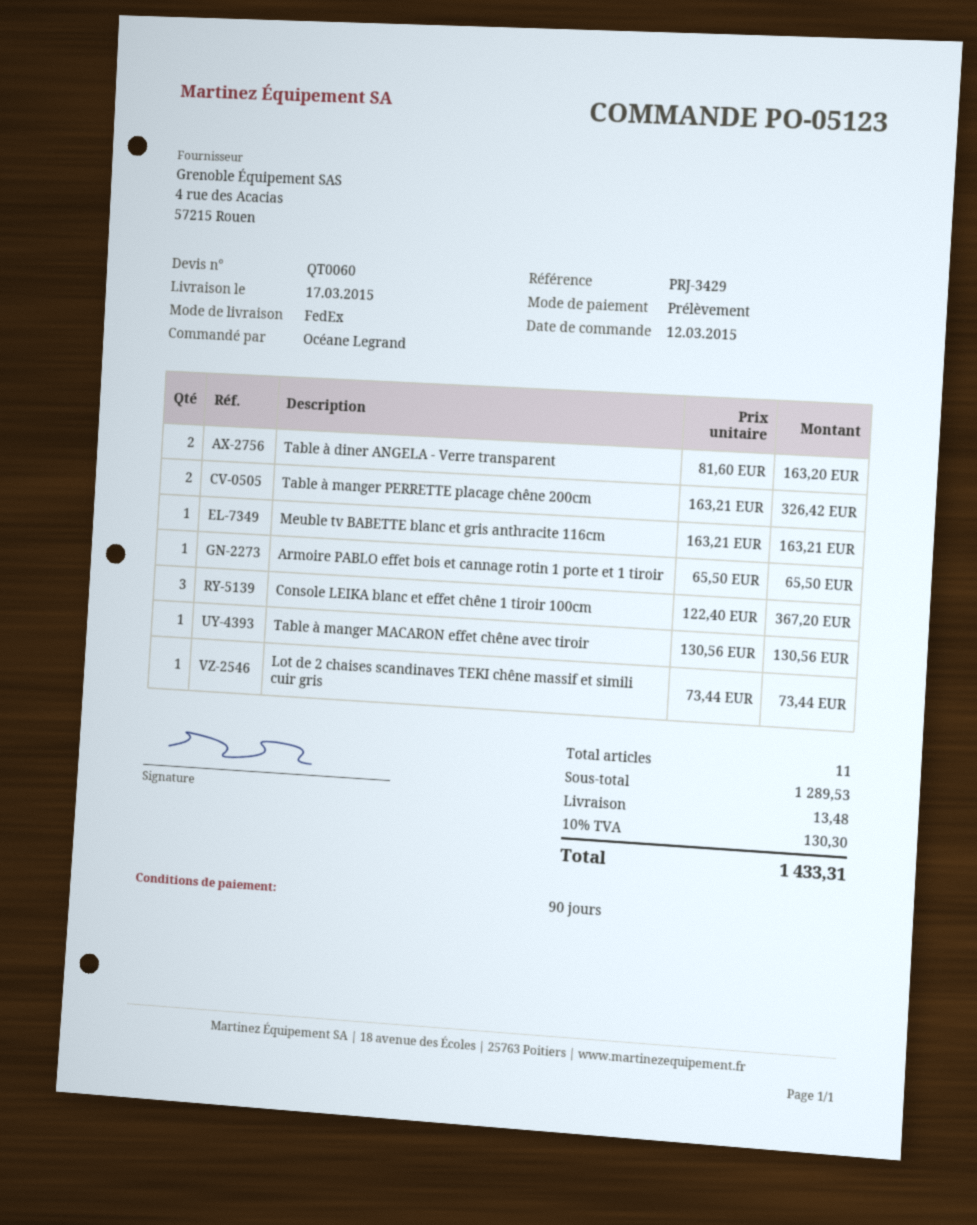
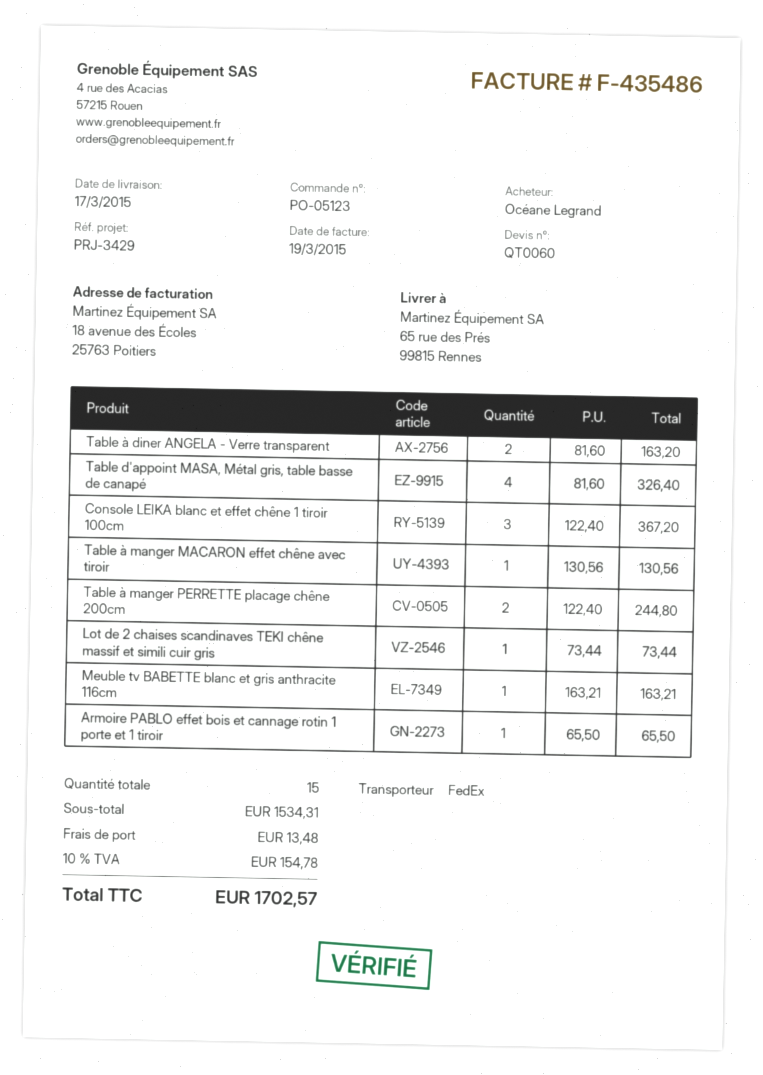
Table à manger PERRETTE placage chêne 200cm: 2 x 163.21 = 326.42 -> 2 x 122.40 = 244.80
Table d'appoint MASA, Métal gris, table basse de canapé: none -> 4 x 81.60 = 326.40
total quantity: 11 -> 15
subtotal: 1289.53 -> 1534.31
tax: 10% = 130.30 -> 10% = 154.78
total: 1433.31 -> 1702.57

